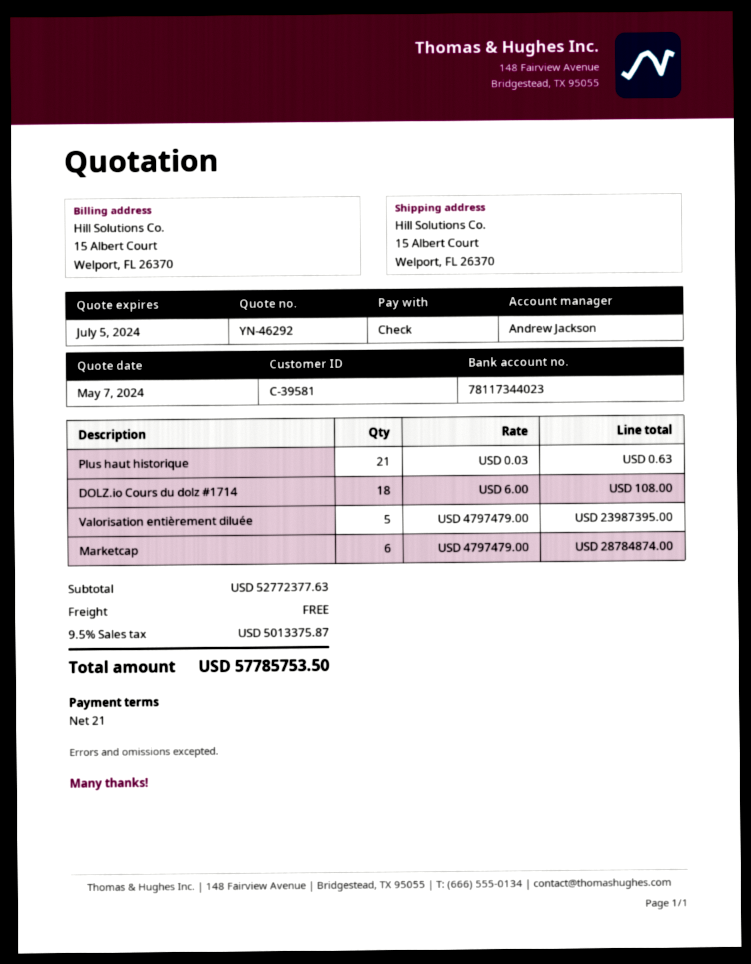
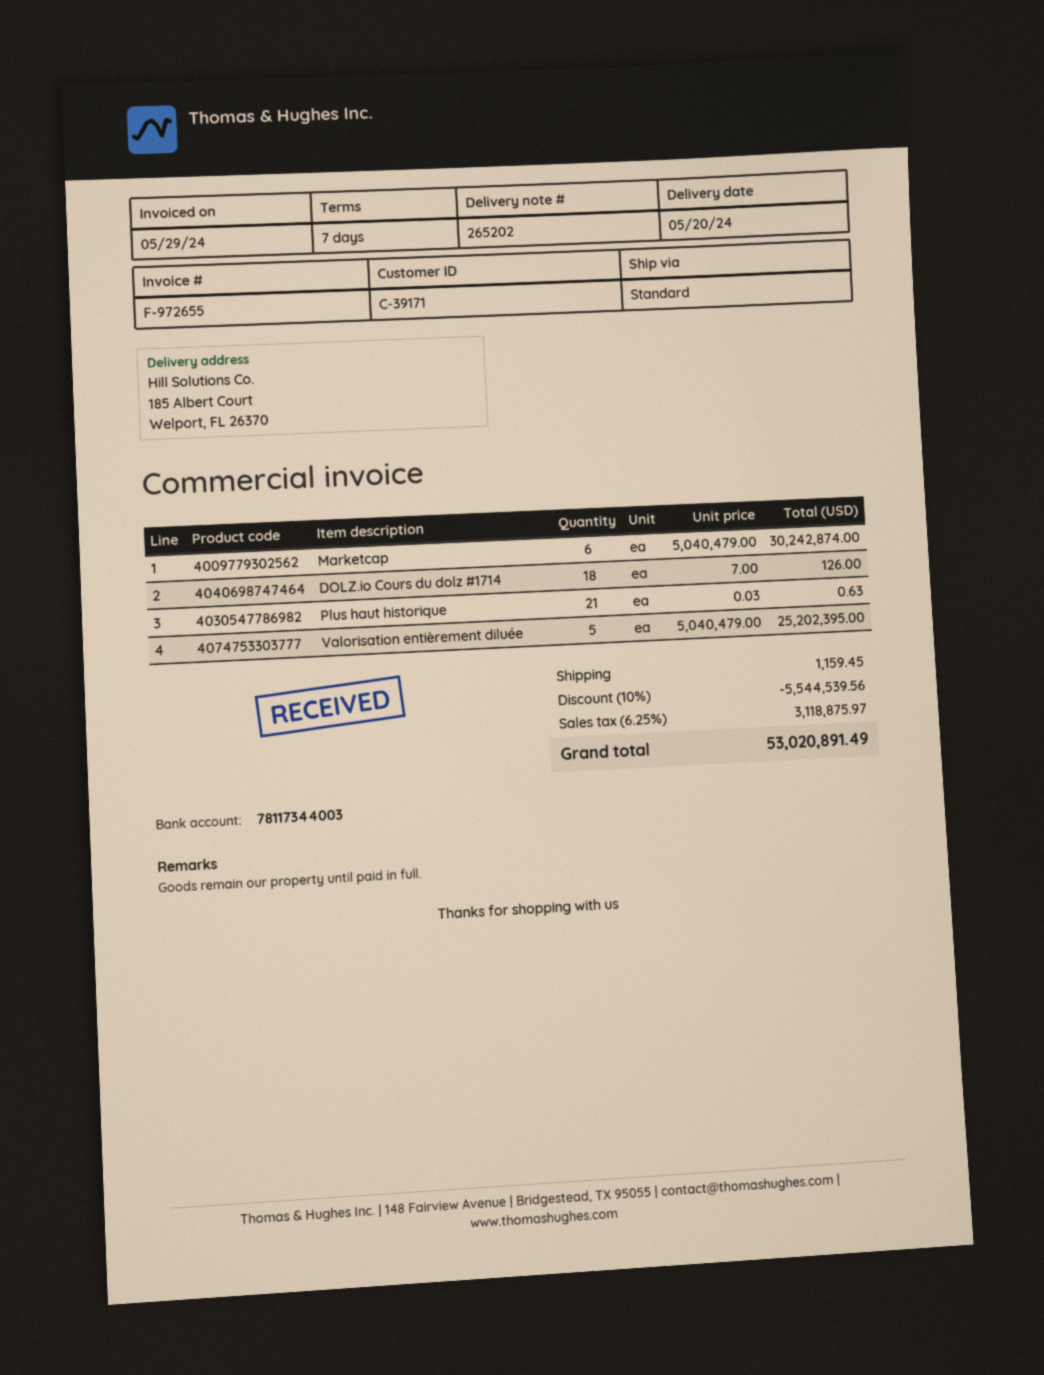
payment terms: 21 days -> 7 days
customer number: C-39581 -> C-39171
bank account: 78117344023 -> 78117344003
ship to: 15 Albert Court, Welport, FL 26370 -> 185 Albert Court, Welport, FL 26370
DOLZ.io Cours du dolz #1714: 18 x 6.00 = 108.00 -> 18 x 7.00 = 126.00
Valorisation entièrement diluée: 5 x 4797479.00 = 23987395.00 -> 5 x 5040479.00 = 25202395.00
Marketcap: 6 x 4797479.00 = 28784874.00 -> 6 x 5040479.00 = 30242874.00
discount: none -> 10% = 5544539.56
shipping: 0.00 -> 1159.45
tax: 9.5% = 5013375.87 -> 6.25% = 3118875.97
total: 57785753.50 -> 53020891.49

